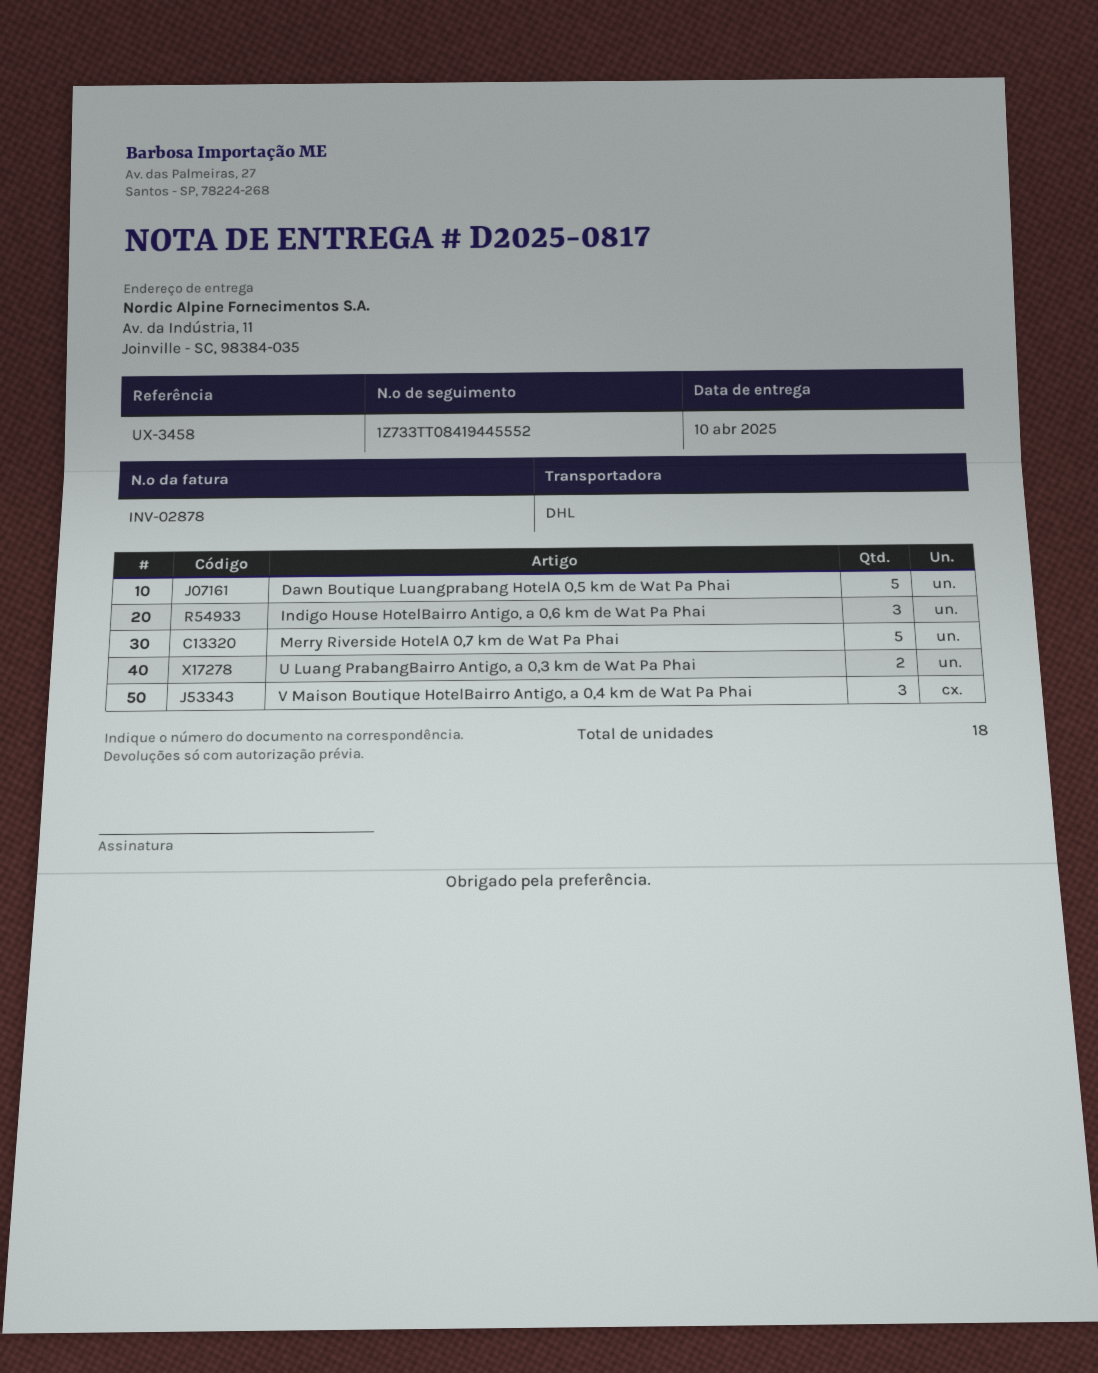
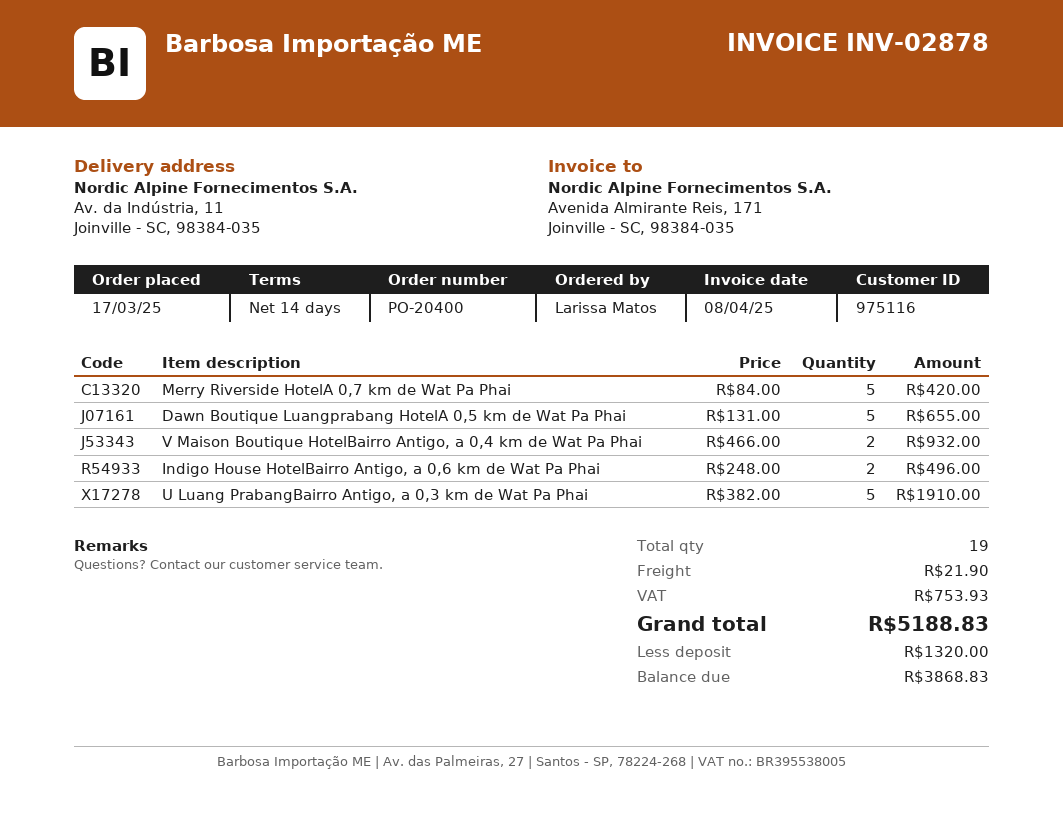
Indigo House HotelBairro Antigo, a 0,6 km de Wat Pa Phai: 3 -> 2
U Luang PrabangBairro Antigo, a 0,3 km de Wat Pa Phai: 2 -> 5
V Maison Boutique HotelBairro Antigo, a 0,4 km de Wat Pa Phai: 3 -> 2
total quantity: 18 -> 19

